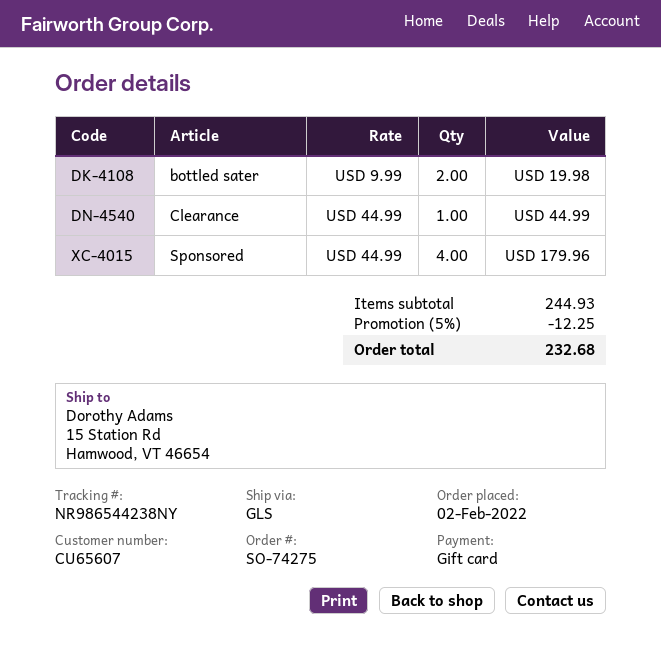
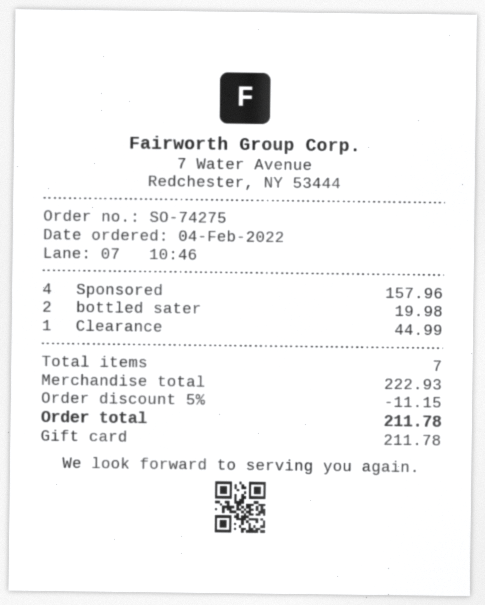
order date: 2022-02-02 -> 2022-02-04
Sponsored: 4 for 179.96 -> 4 for 157.96
subtotal: 244.93 -> 222.93
discount: 5% = 12.25 -> 5% = 11.15
total: 232.68 -> 211.78

